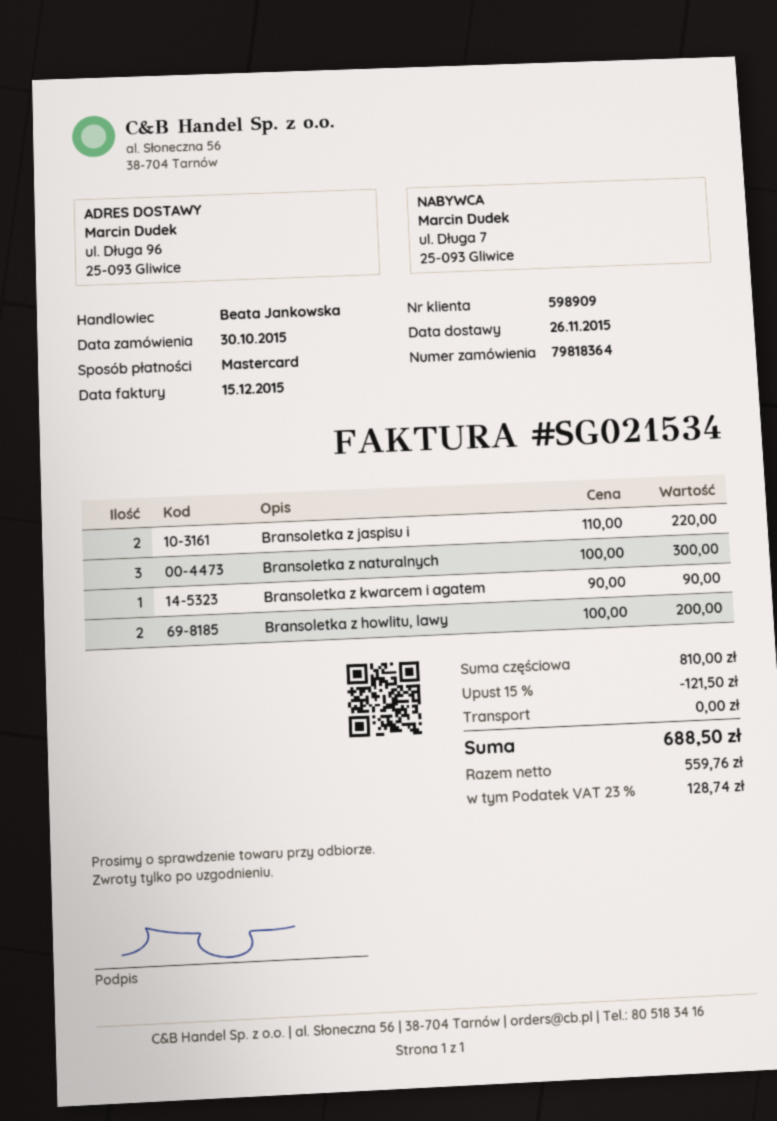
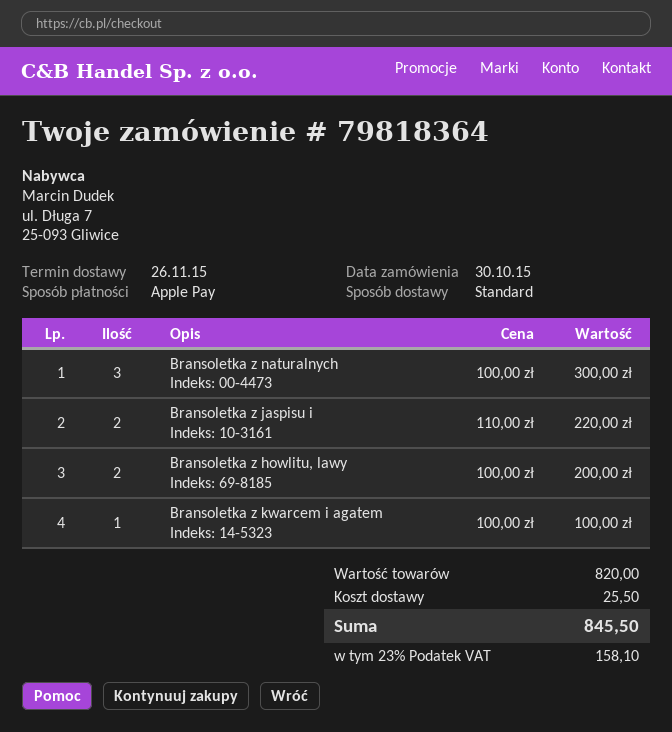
payment method: Mastercard -> Apple Pay
Bransoletka z kwarcem i agatem: 1 x 90.00 = 90.00 -> 1 x 100.00 = 100.00
subtotal: 810.00 -> 820.00
discount: 15% = 121.50 -> none
shipping: 0.00 -> 25.50
tax: 23% = 128.74 -> 23% = 158.10
total: 688.50 -> 845.50

